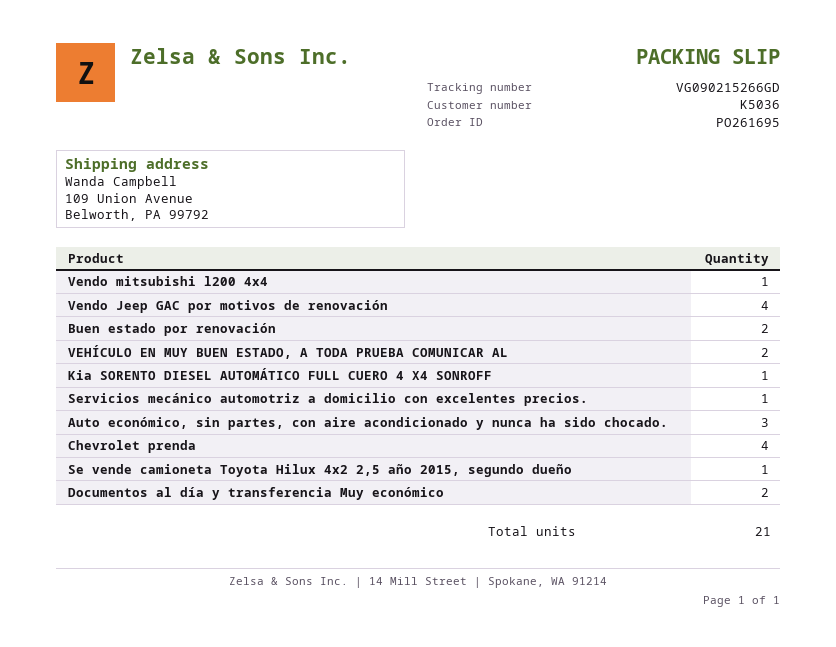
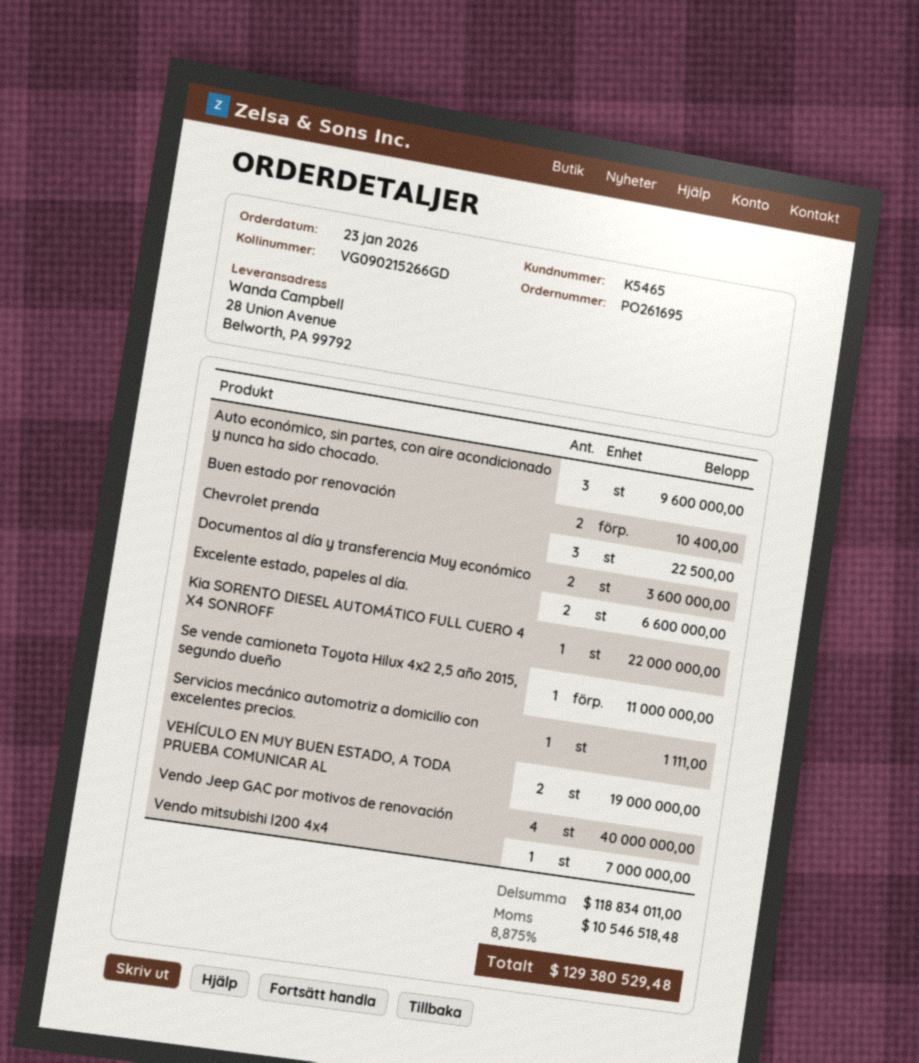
customer number: K5036 -> K5465
ship to: 109 Union Avenue, Belworth, PA 99792 -> 28 Union Avenue, Belworth, PA 99792
Chevrolet prenda: 4 -> 3
Excelente estado, papeles al día.: none -> 2

